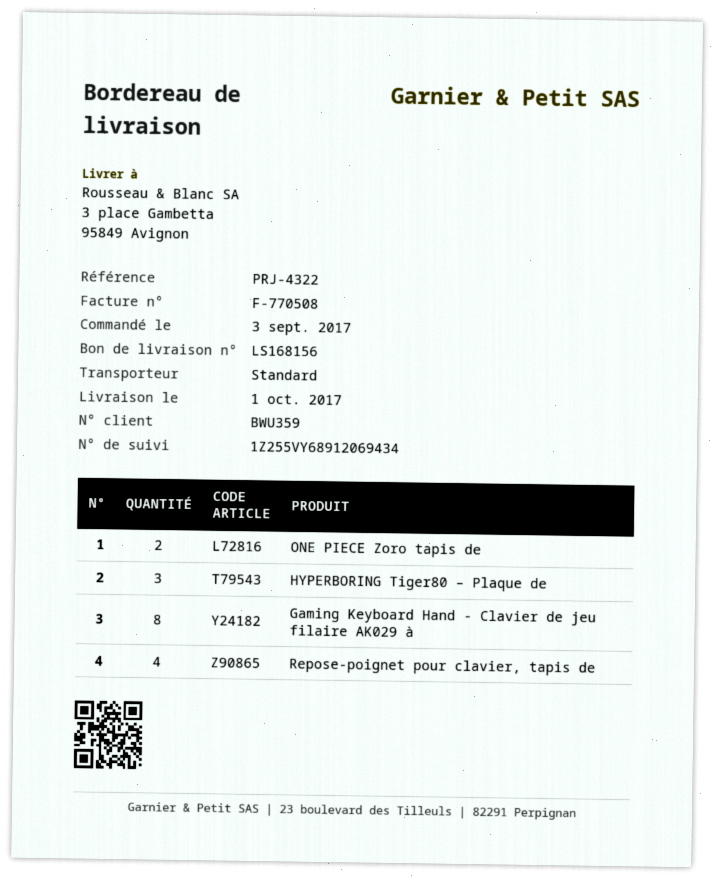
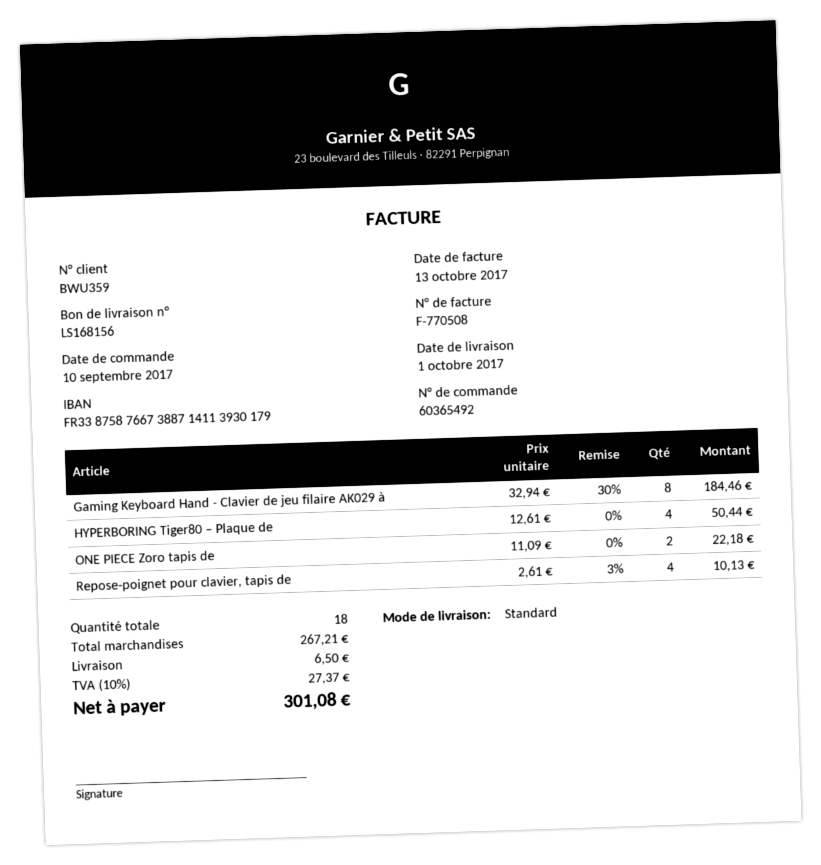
order date: 2017-09-03 -> 2017-09-10
HYPERBORING Tiger80 – Plaque de: 3 -> 4

